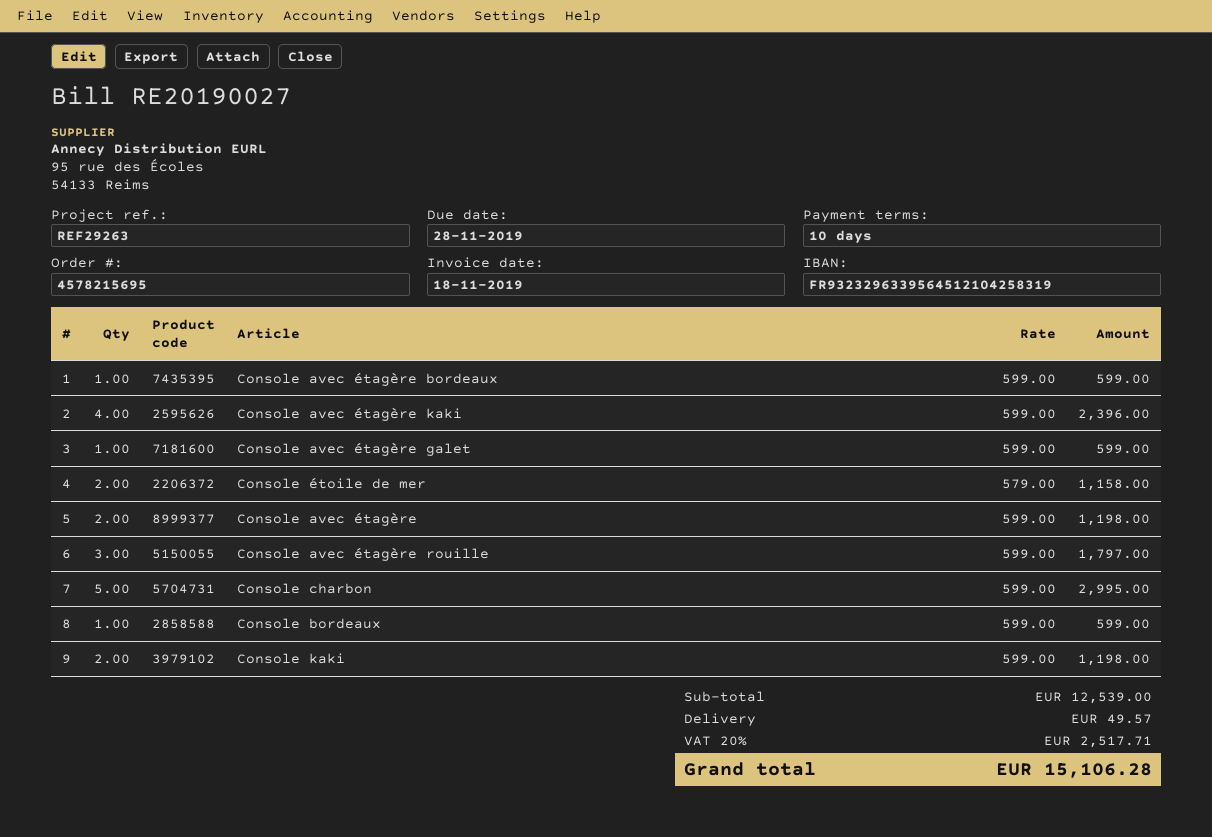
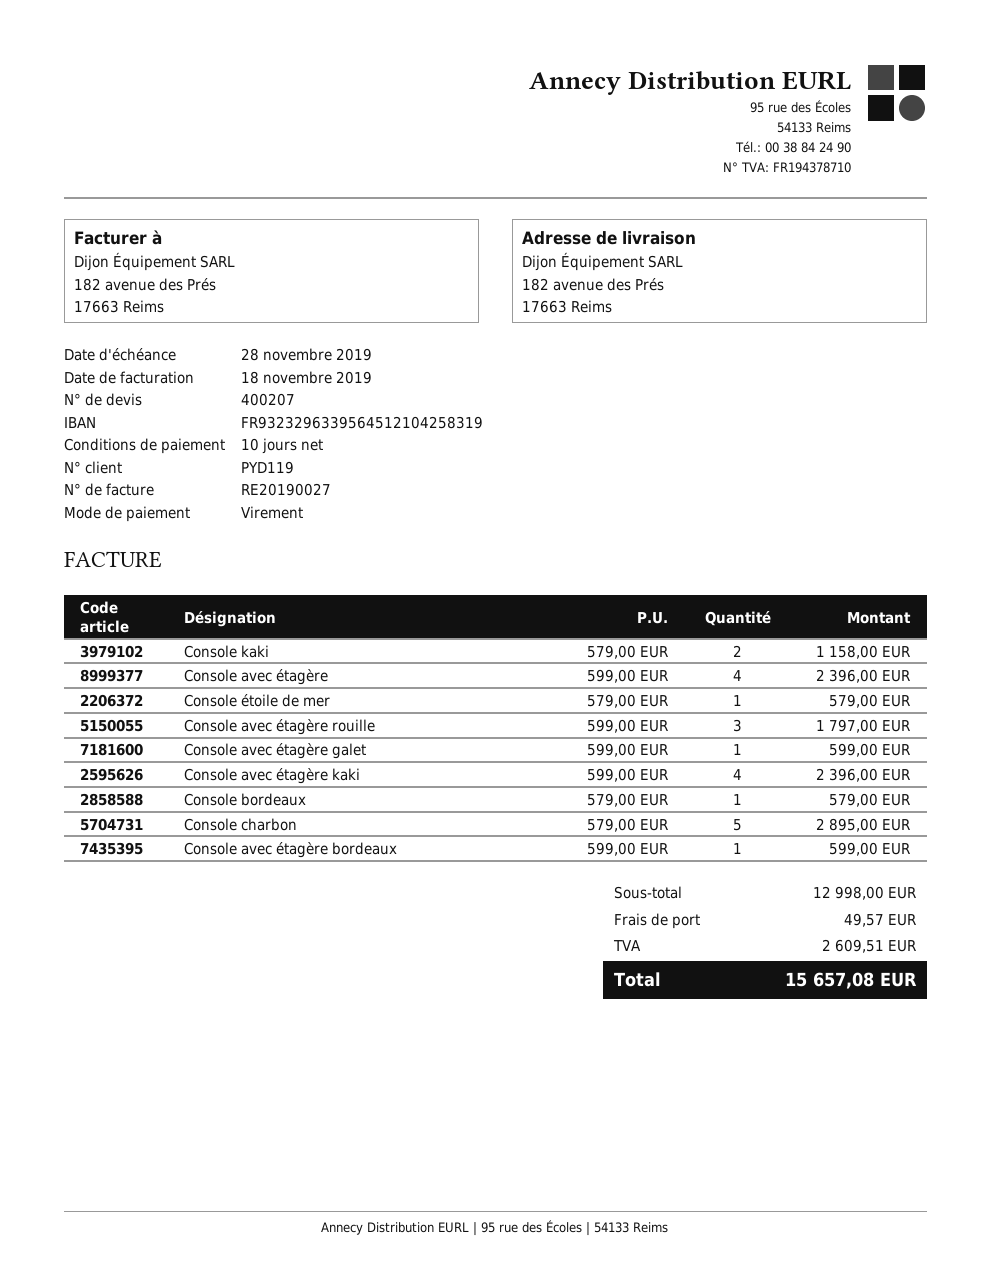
Console étoile de mer: 2 x 579.00 = 1158.00 -> 1 x 579.00 = 579.00
Console avec étagère: 2 x 599.00 = 1198.00 -> 4 x 599.00 = 2396.00
Console charbon: 5 x 599.00 = 2995.00 -> 5 x 579.00 = 2895.00
Console bordeaux: 1 x 599.00 = 599.00 -> 1 x 579.00 = 579.00
Console kaki: 2 x 599.00 = 1198.00 -> 2 x 579.00 = 1158.00
subtotal: 12539.00 -> 12998.00
tax: 2517.71 -> 2609.51
total: 15106.28 -> 15657.08

